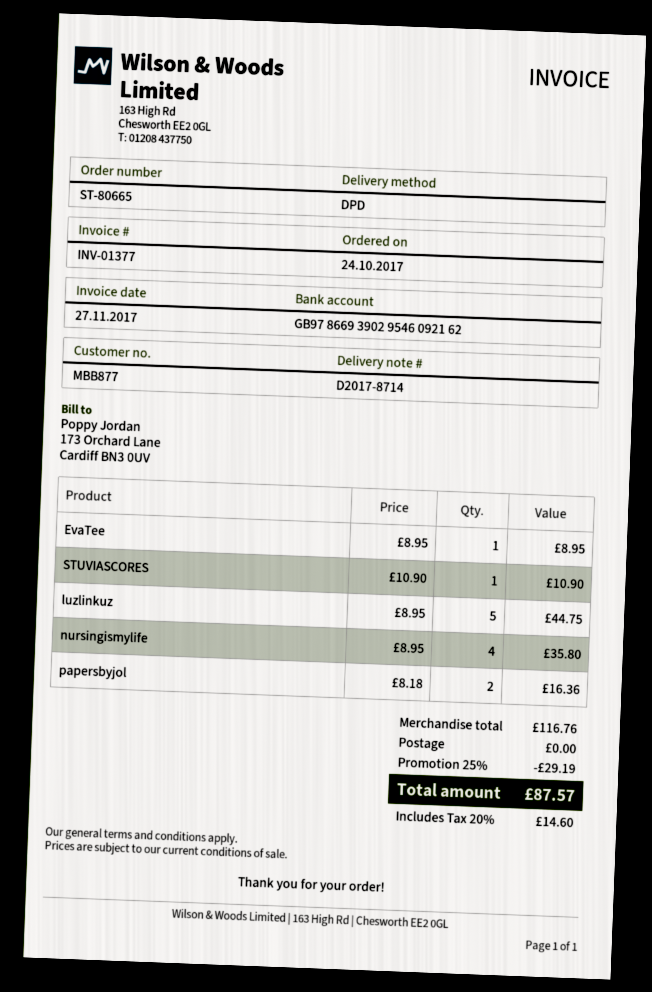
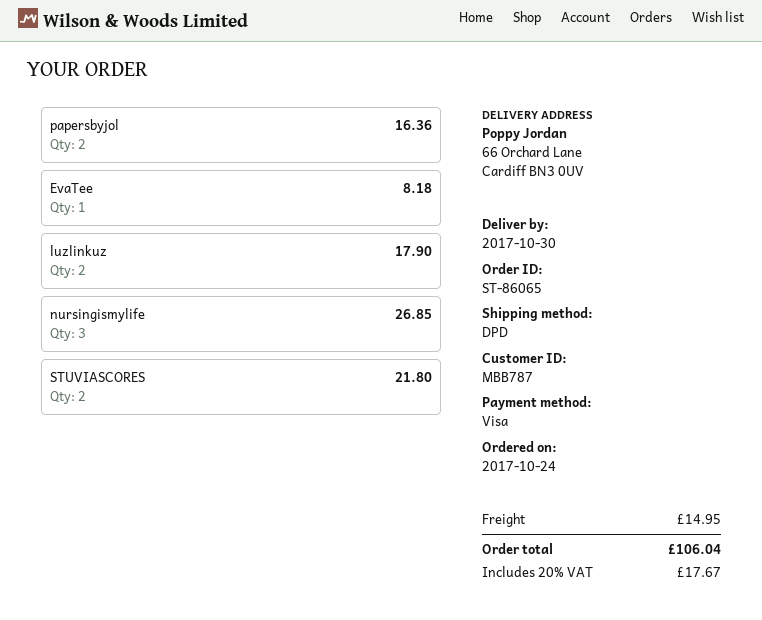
order number: ST-80665 -> ST-86065
customer number: MBB877 -> MBB787
EvaTee: 1 for 8.95 -> 1 for 8.18
STUVIASCORES: 1 for 10.90 -> 2 for 21.80
luzlinkuz: 5 for 44.75 -> 2 for 17.90
nursingismylife: 4 for 35.80 -> 3 for 26.85
discount: 25% = 29.19 -> none
shipping: 0.00 -> 14.95
tax: 20% = 14.60 -> 20% = 17.67
total: 87.57 -> 106.04

